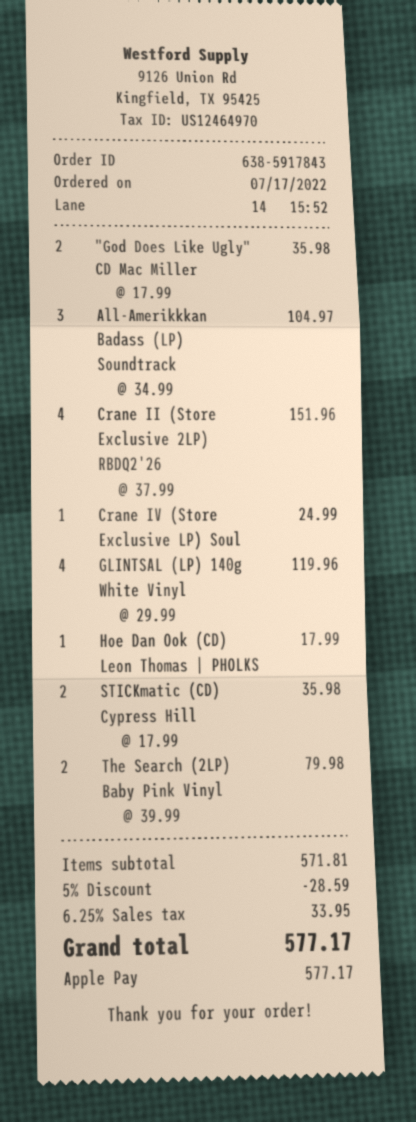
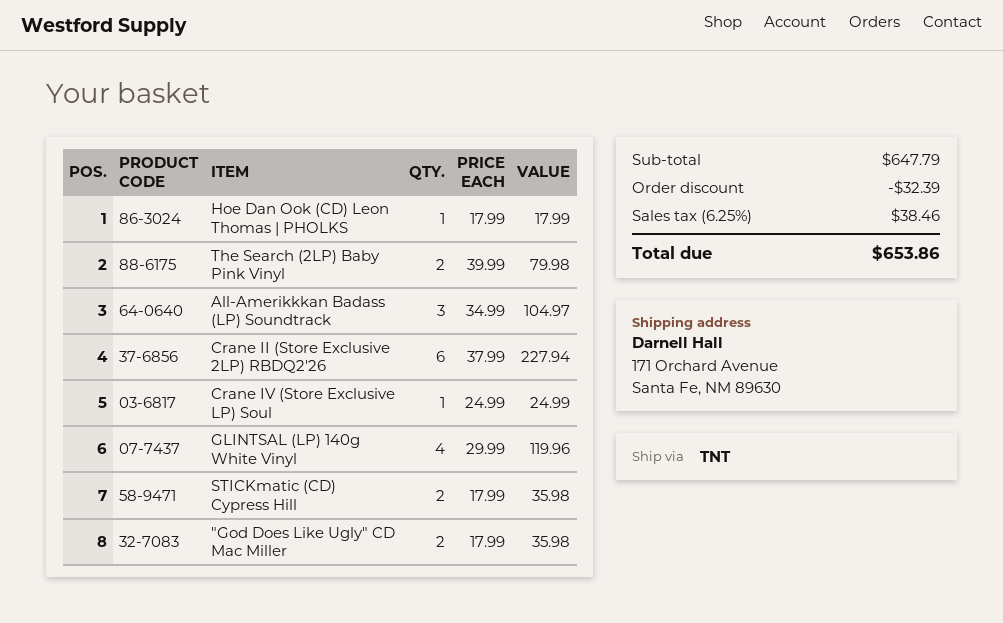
Crane II (Store Exclusive 2LP) RBDQ2'26: 4 x 37.99 = 151.96 -> 6 x 37.99 = 227.94
subtotal: 571.81 -> 647.79
discount: 28.59 -> 32.39
tax: 6.25% = 33.95 -> 6.25% = 38.46
total: 577.17 -> 653.86

